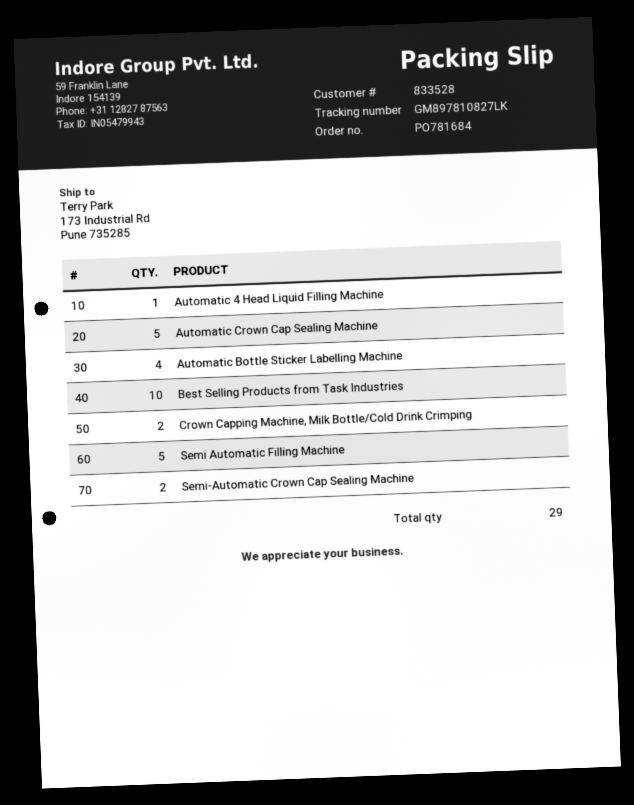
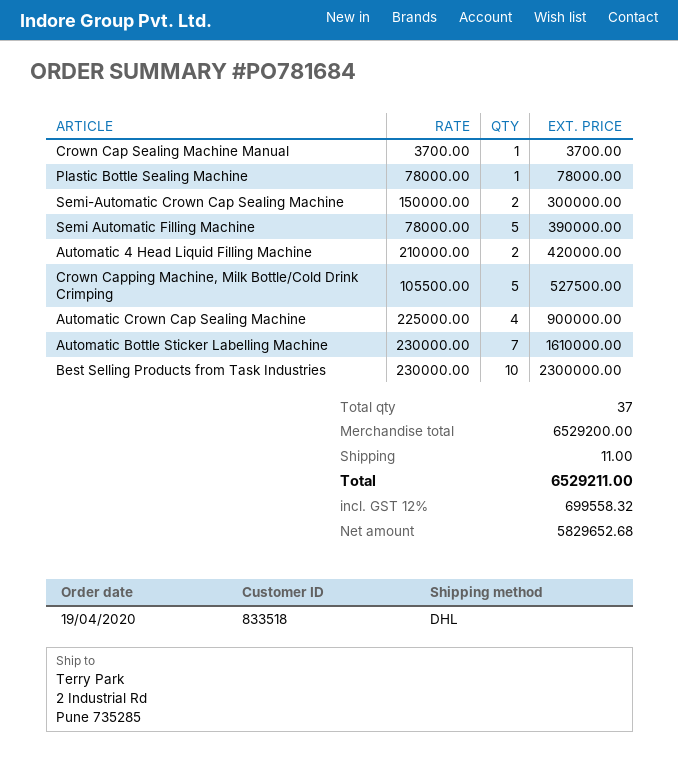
customer number: 833528 -> 833518
ship to: 173 Industrial Rd, Pune 735285 -> 2 Industrial Rd, Pune 735285
Automatic 4 Head Liquid Filling Machine: 1 -> 2
Automatic Crown Cap Sealing Machine: 5 -> 4
Automatic Bottle Sticker Labelling Machine: 4 -> 7
Crown Capping Machine, Milk Bottle/Cold Drink Crimping: 2 -> 5
Crown Cap Sealing Machine Manual: none -> 1
Plastic Bottle Sealing Machine: none -> 1
total quantity: 29 -> 37

